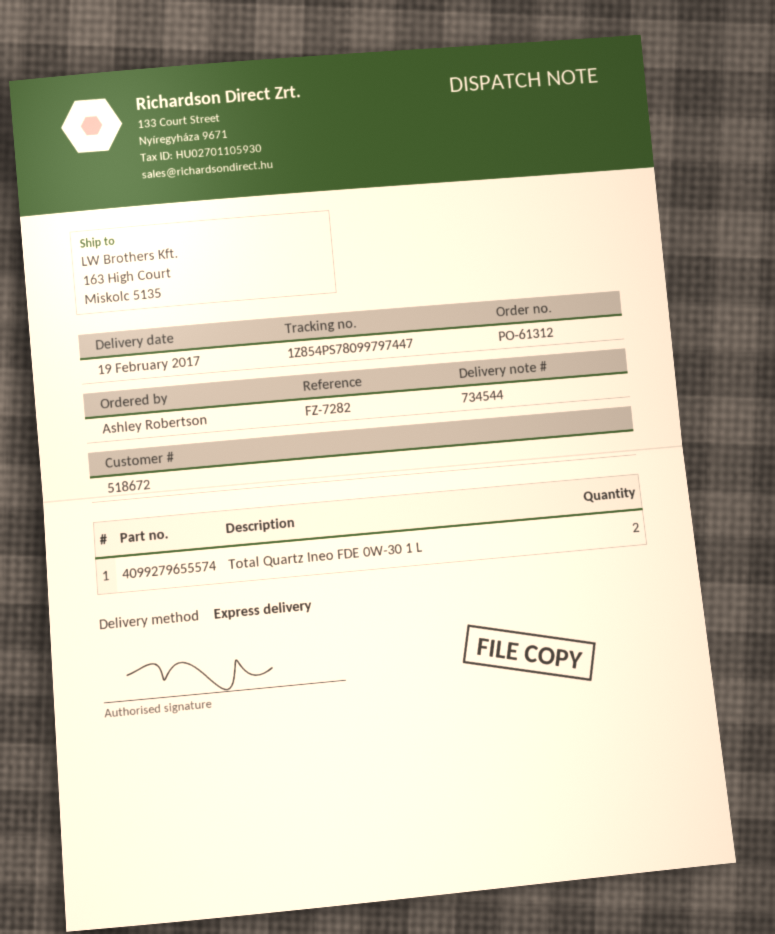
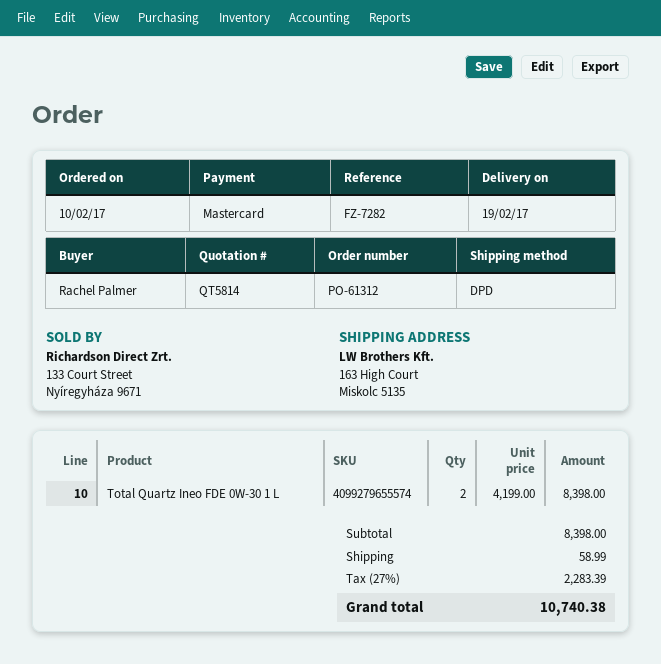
ordered by: Ashley Robertson -> Rachel Palmer
shipping method: express -> DPD

